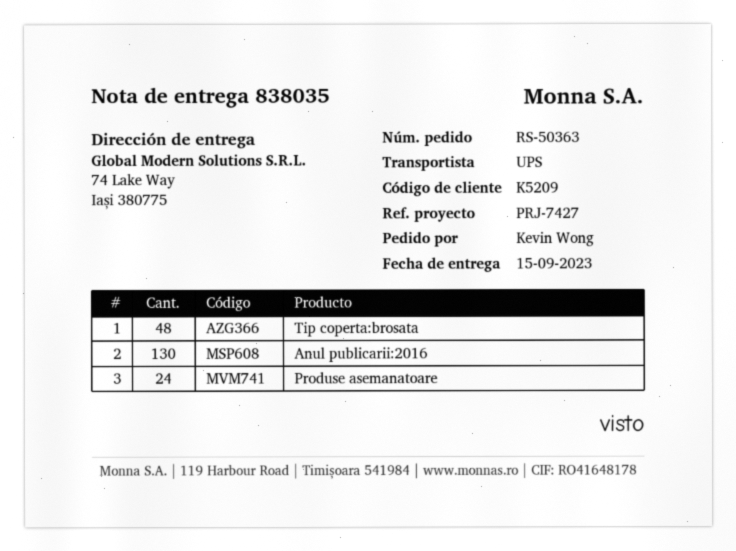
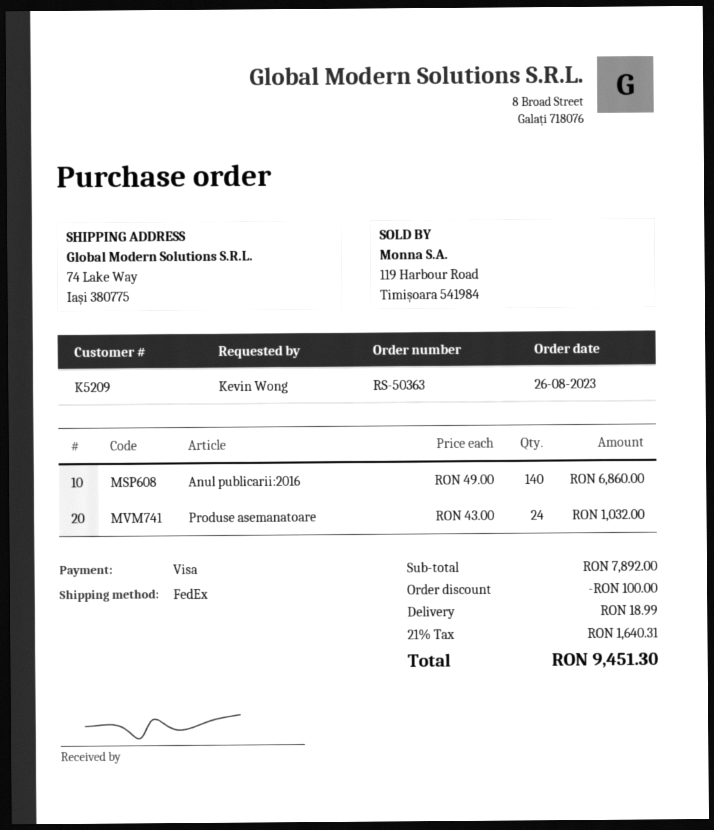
shipping method: UPS -> FedEx
Tip coperta:brosata: 48 -> none
Anul publicarii:2016: 130 -> 140

